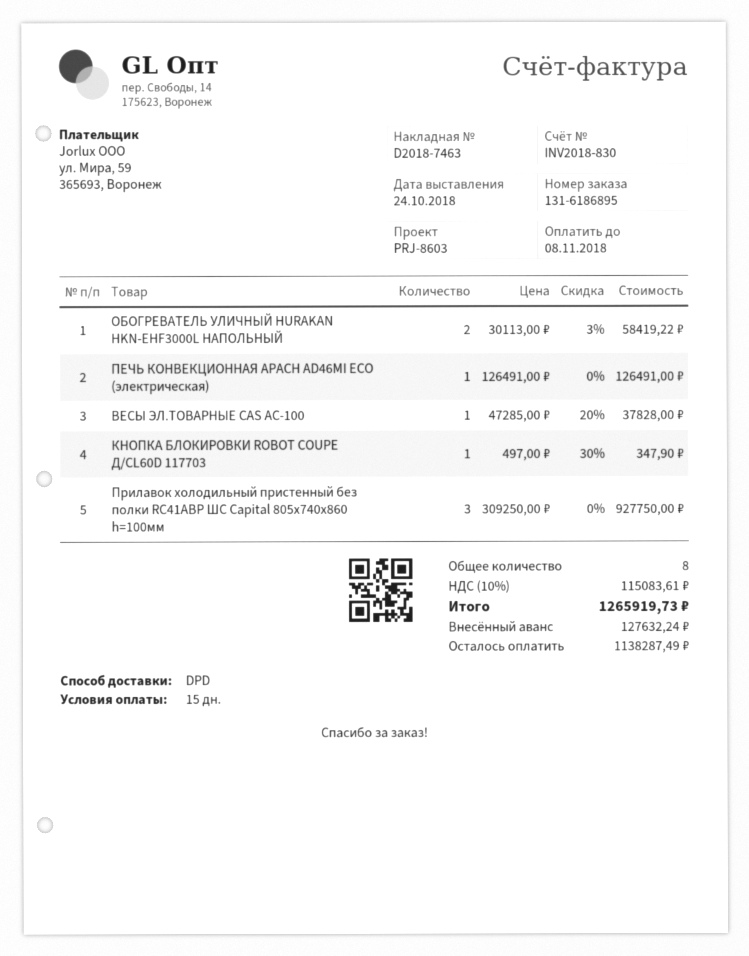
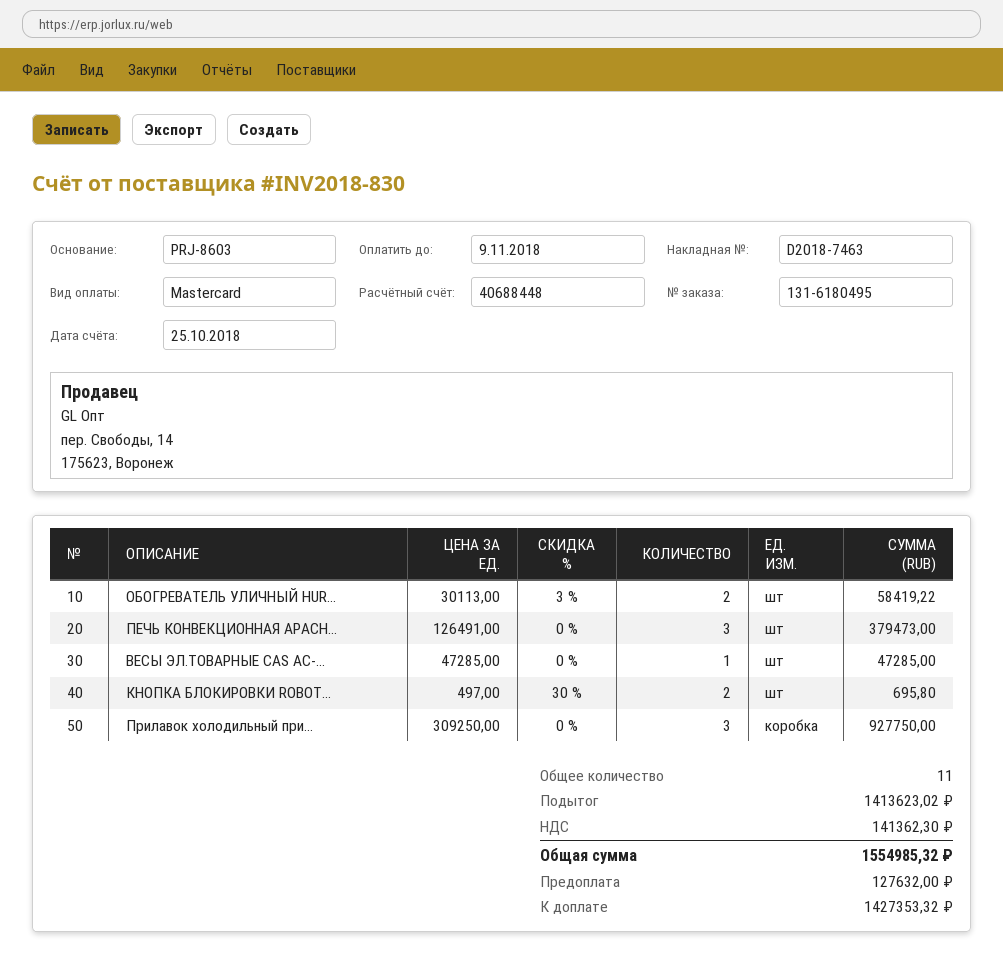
order number: 131-6186895 -> 131-6180495
invoice date: 2018-10-24 -> 2018-10-25
due date: 2018-11-08 -> 2018-11-09
ПЕЧЬ КОНВЕКЦИОННАЯ APACH AD46MI ECO (электрическая): 1 x 126491.00 = 126491.00 -> 3 x 126491.00 = 379473.00
ВЕСЫ ЭЛ.ТОВАРНЫЕ CAS AC-100: 1 x 47285.00 - 20% = 37828.00 -> 1 x 47285.00 = 47285.00
КНОПКА БЛОКИРОВКИ ROBOT COUPE Д/CL60D 117703: 1 x 497.00 - 30% = 347.90 -> 2 x 497.00 - 30% = 695.80
total quantity: 8 -> 11
tax: 115083.61 -> 141362.30
total: 1265919.73 -> 1554985.32
deposit: 127632.24 -> 127632.00
balance: 1138287.49 -> 1427353.32

